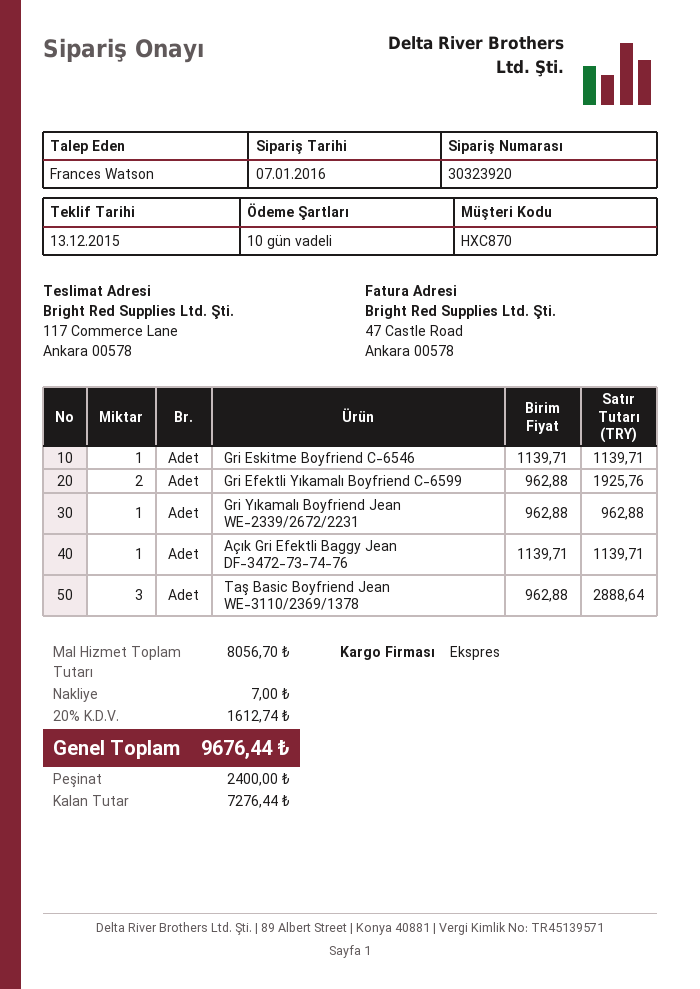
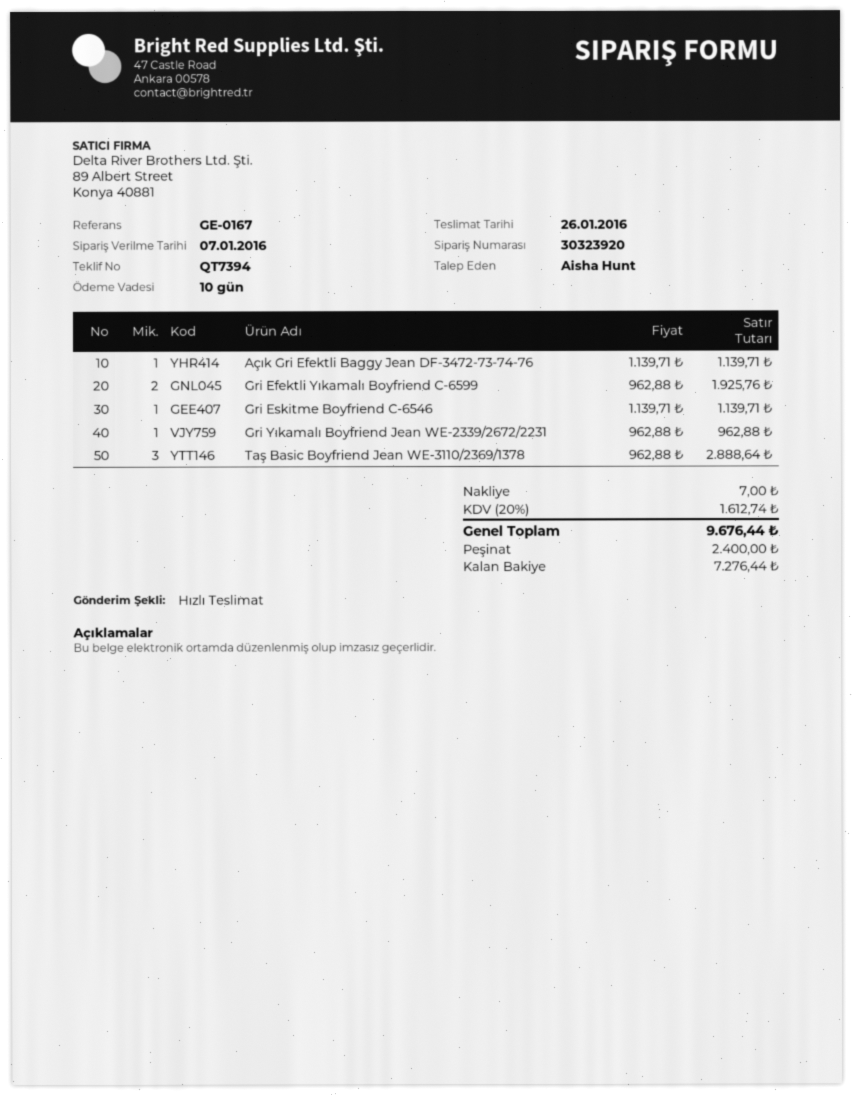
ordered by: Frances Watson -> Aisha Hunt

